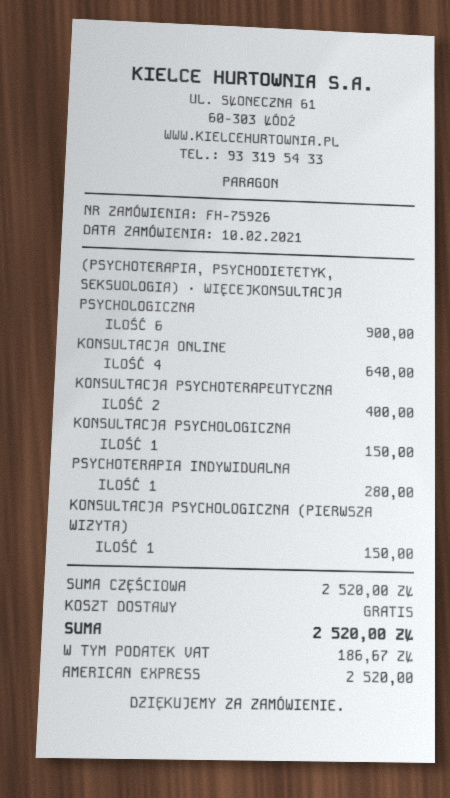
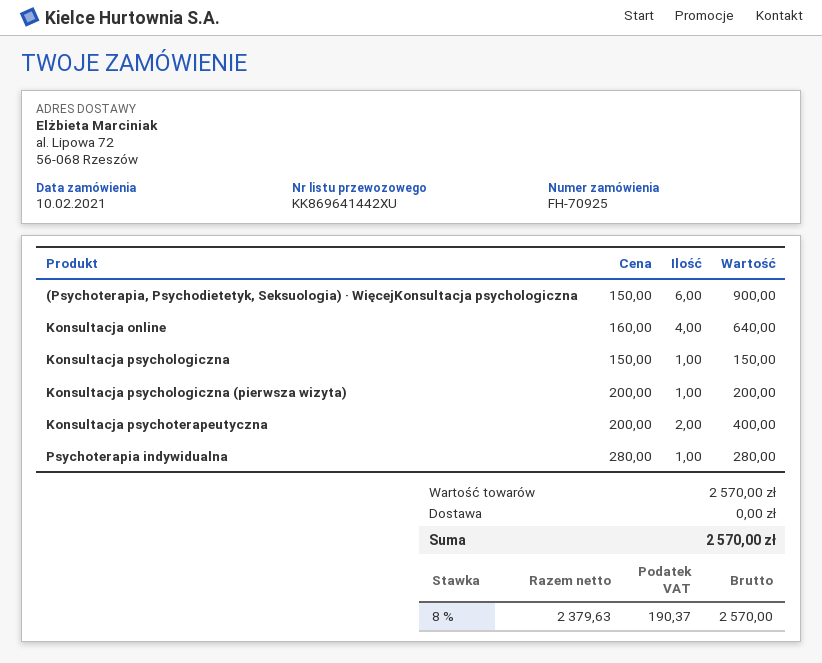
order number: FH-75926 -> FH-70925
KONSULTACJA PSYCHOLOGICZNA (PIERWSZA WIZYTA): 1 for 150.00 -> 1 for 200.00
subtotal: 2520.00 -> 2570.00
tax: 186.67 -> 190.37
total: 2520.00 -> 2570.00

